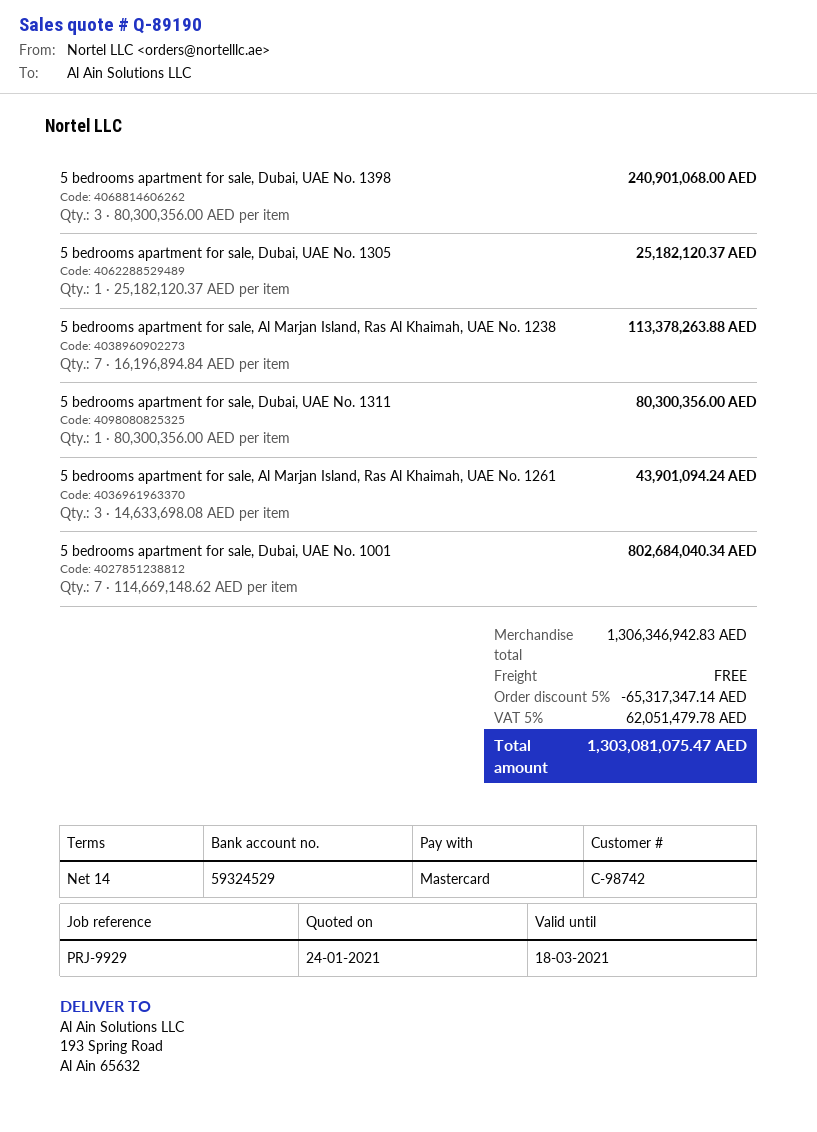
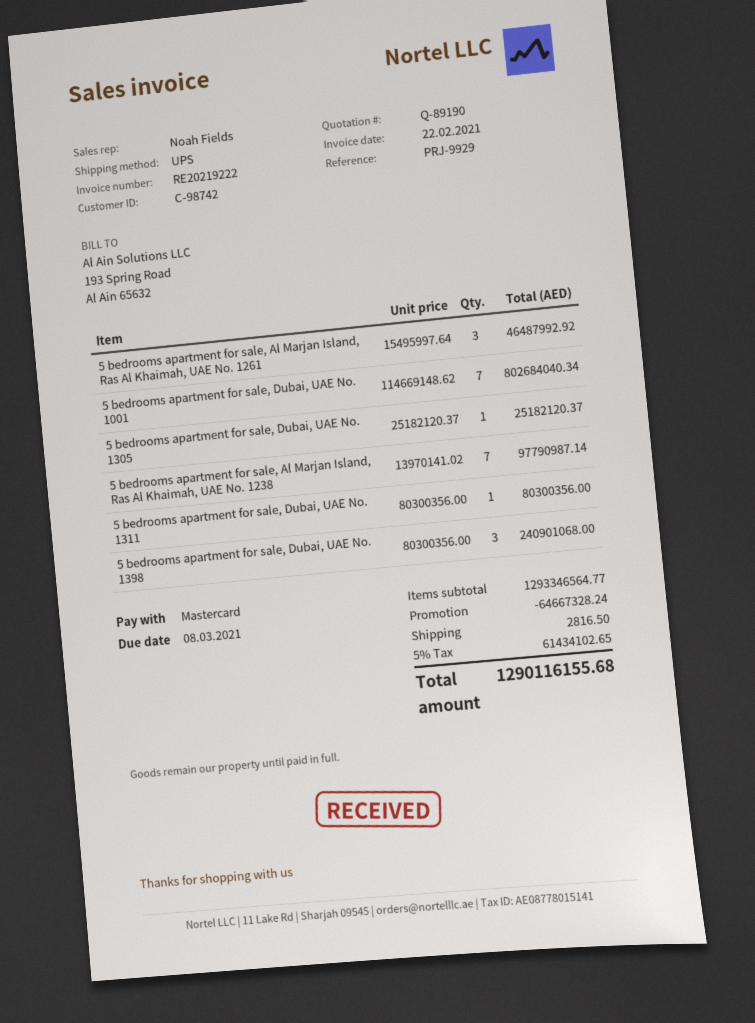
5 bedrooms apartment for sale, Al Marjan Island, Ras Al Khaimah, UAE No. 1238: 7 x 16196894.84 = 113378263.88 -> 7 x 13970141.02 = 97790987.14
5 bedrooms apartment for sale, Al Marjan Island, Ras Al Khaimah, UAE No. 1261: 3 x 14633698.08 = 43901094.24 -> 3 x 15495997.64 = 46487992.92
subtotal: 1306346942.83 -> 1293346564.77
discount: 65317347.14 -> 64667328.24
shipping: 0.00 -> 2816.50
tax: 5% = 62051479.78 -> 5% = 61434102.65
total: 1303081075.47 -> 1290116155.68

